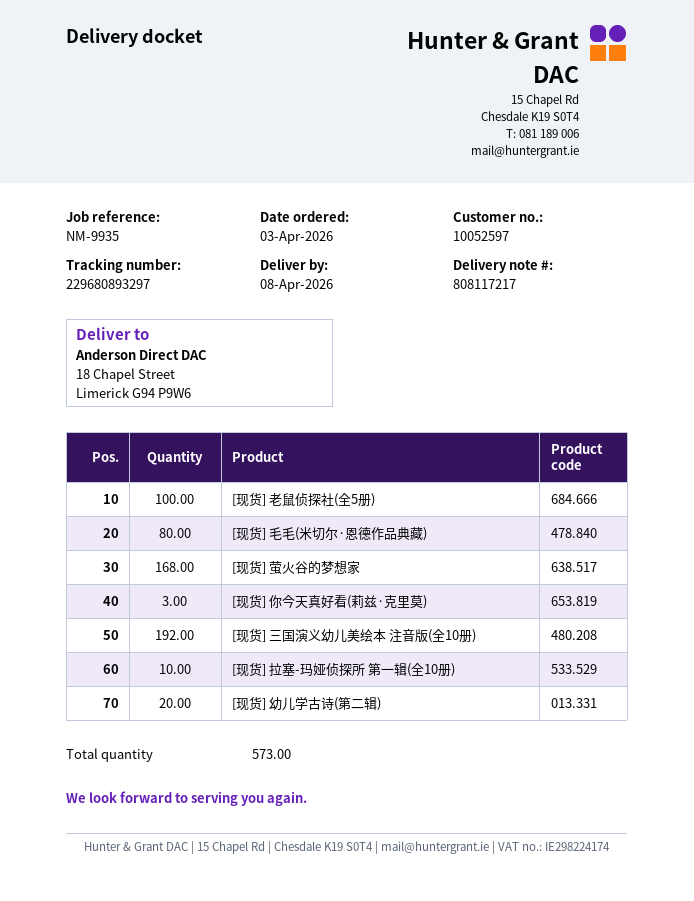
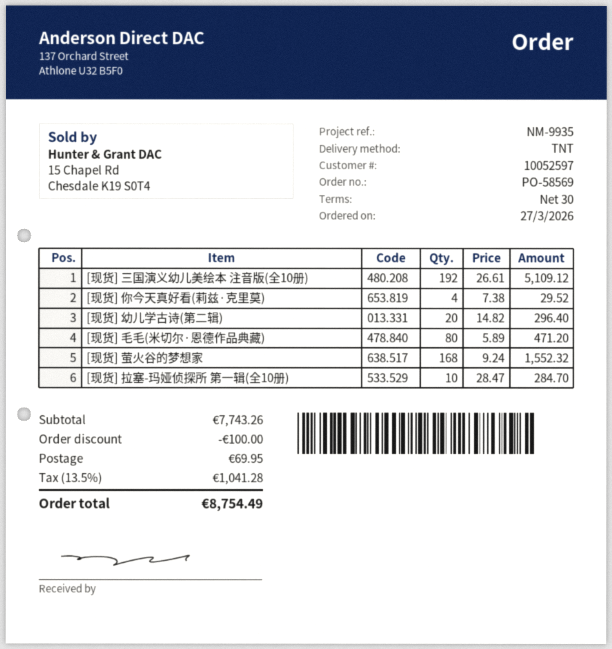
order date: 2026-04-03 -> 2026-03-27
[现货] 老鼠侦探社(全5册): 100 -> none
[现货] 你今天真好看(莉兹·克里莫): 3 -> 4

